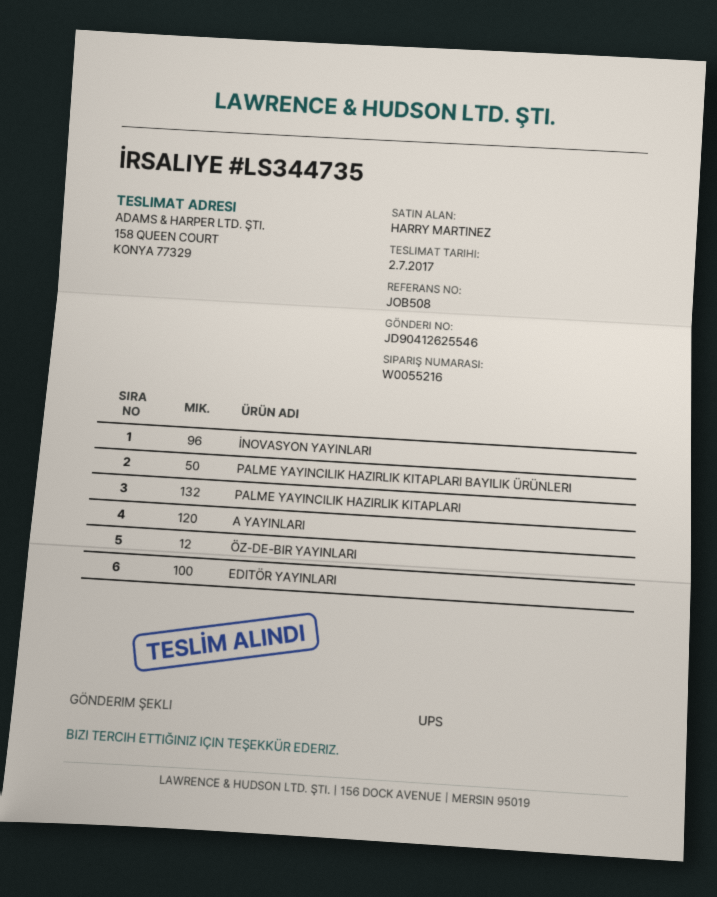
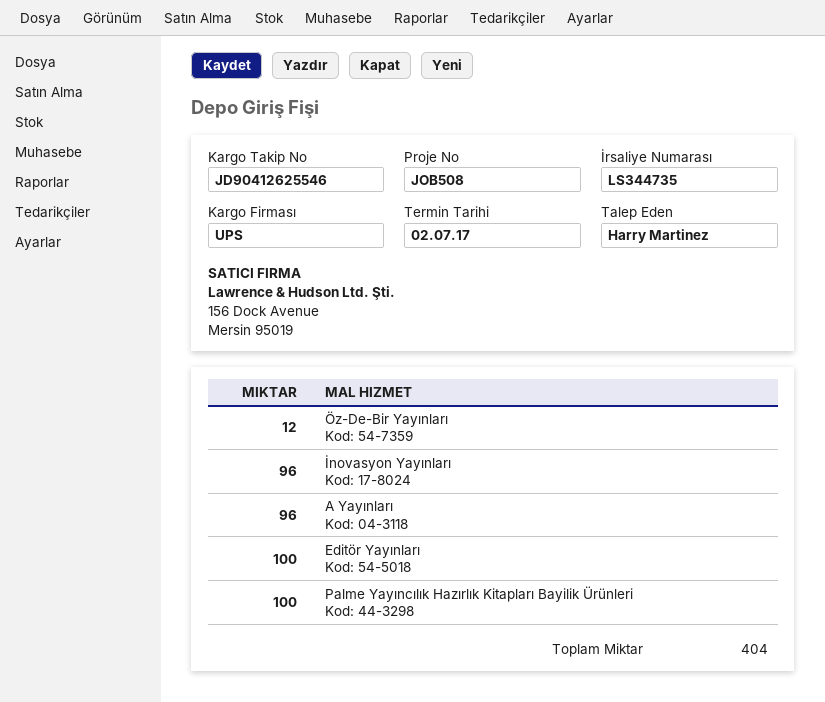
PALME YAYINCILIK HAZIRLIK KITAPLARI BAYILIK ÜRÜNLERI: 50 -> 100
PALME YAYINCILIK HAZIRLIK KITAPLARI: 132 -> none
A YAYINLARI: 120 -> 96

